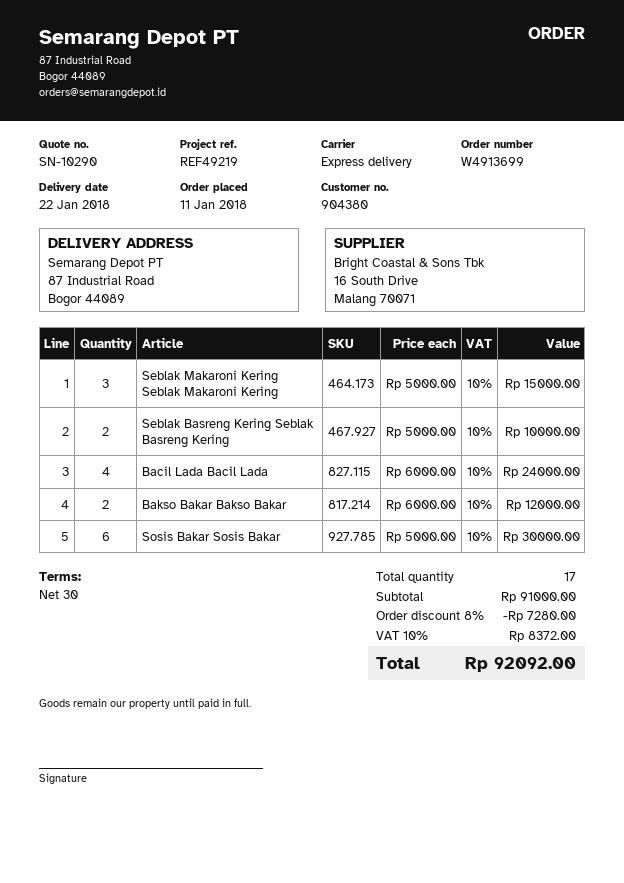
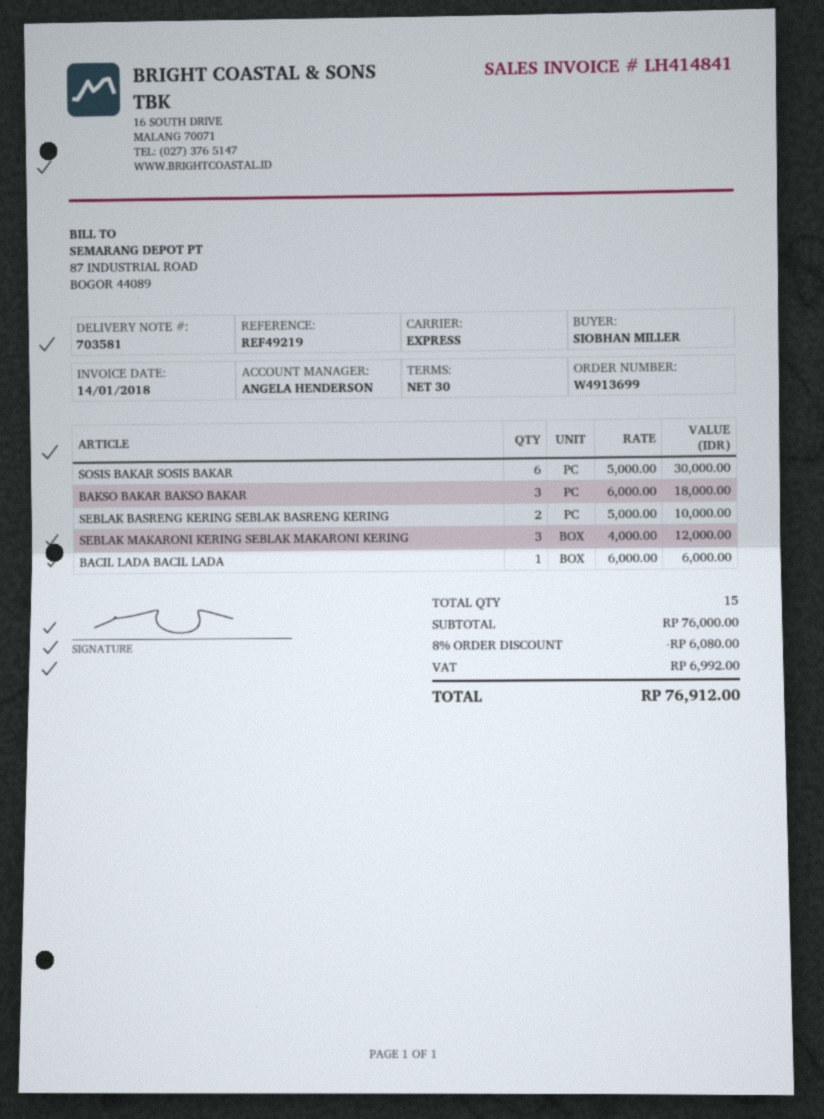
Seblak Makaroni Kering Seblak Makaroni Kering: 3 x 5000.00 = 15000.00 -> 3 x 4000.00 = 12000.00
Bacil Lada Bacil Lada: 4 x 6000.00 = 24000.00 -> 1 x 6000.00 = 6000.00
Bakso Bakar Bakso Bakar: 2 x 6000.00 = 12000.00 -> 3 x 6000.00 = 18000.00
total quantity: 17 -> 15
subtotal: 91000.00 -> 76000.00
discount: 8% = 7280.00 -> 8% = 6080.00
tax: 8372.00 -> 6992.00
total: 92092.00 -> 76912.00

